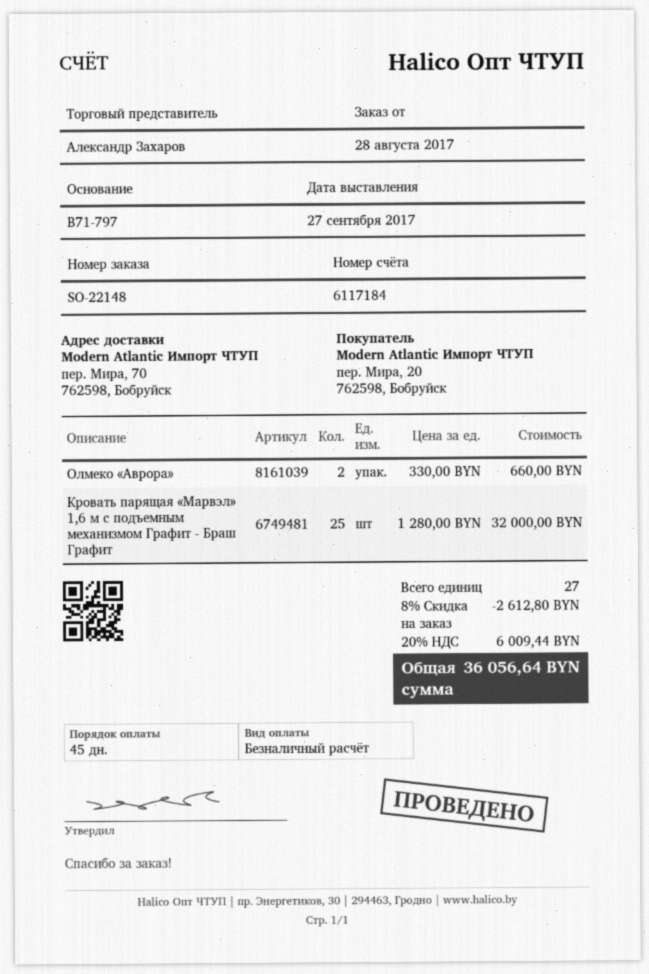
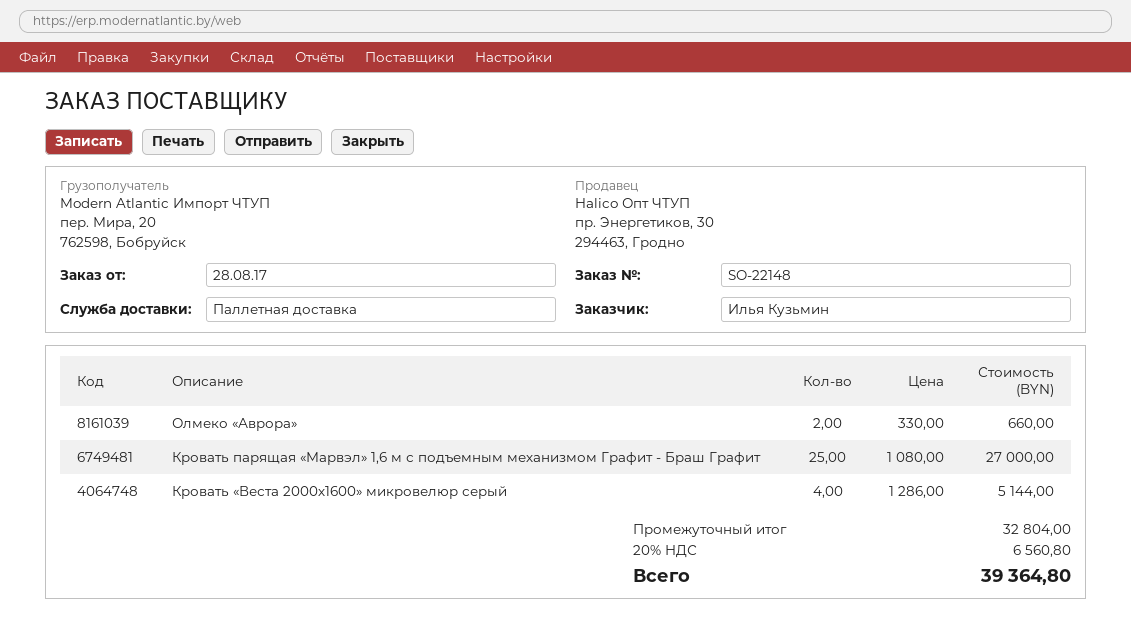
ship to: пер. Мира, 70, 762598, Бобруйск -> пер. Мира, 20, 762598, Бобруйск
Кровать парящая «Марвэл» 1,6 м с подъемным механизмом Графит - Браш Графит: 25 x 1280.00 = 32000.00 -> 25 x 1080.00 = 27000.00
Кровать «Веста 2000х1600» микровелюр серый: none -> 4 x 1286.00 = 5144.00
discount: 8% = 2612.80 -> none
tax: 20% = 6009.44 -> 20% = 6560.80
total: 36056.64 -> 39364.80

